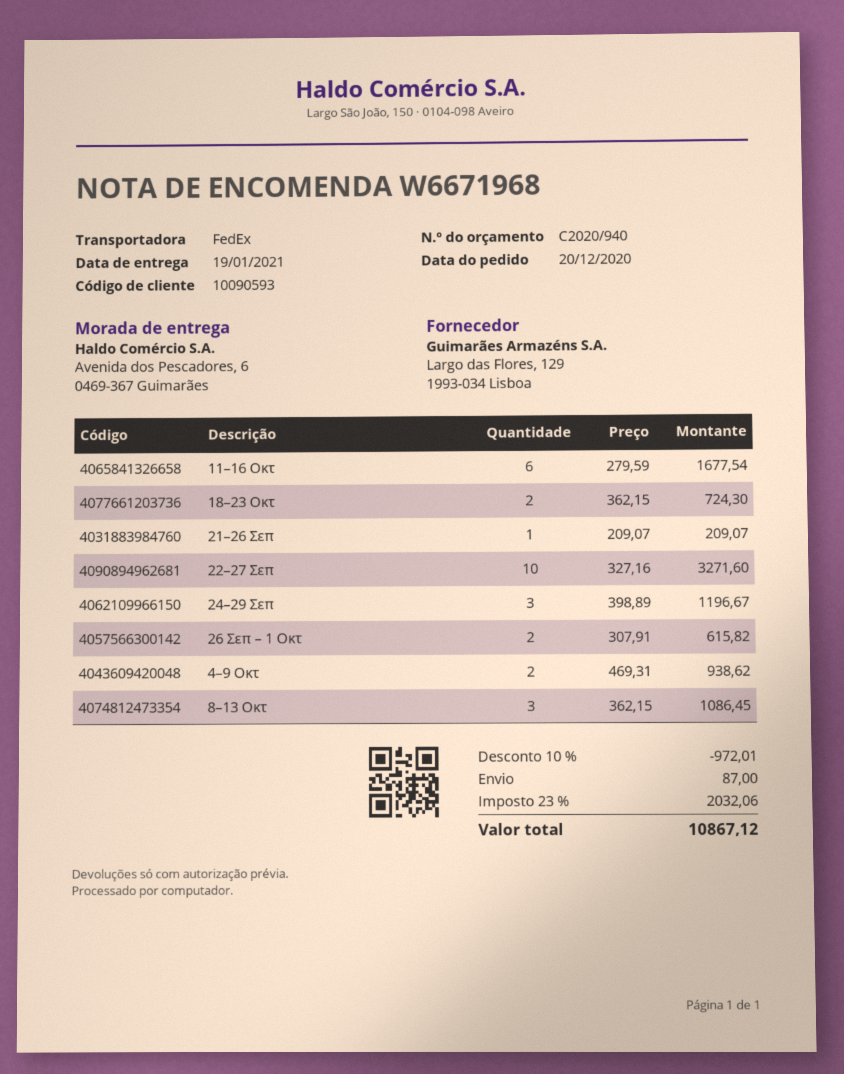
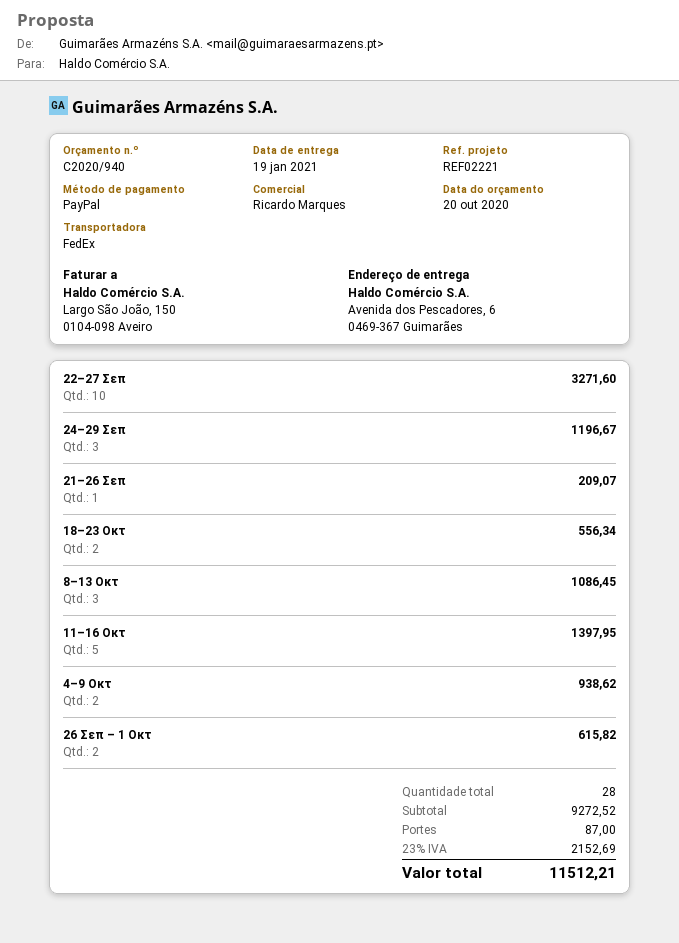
11–16 Οκτ: 6 for 1677.54 -> 5 for 1397.95
18–23 Οκτ: 2 for 724.30 -> 2 for 556.34
discount: 10% = 972.01 -> none
tax: 23% = 2032.06 -> 23% = 2152.69
total: 10867.12 -> 11512.21

